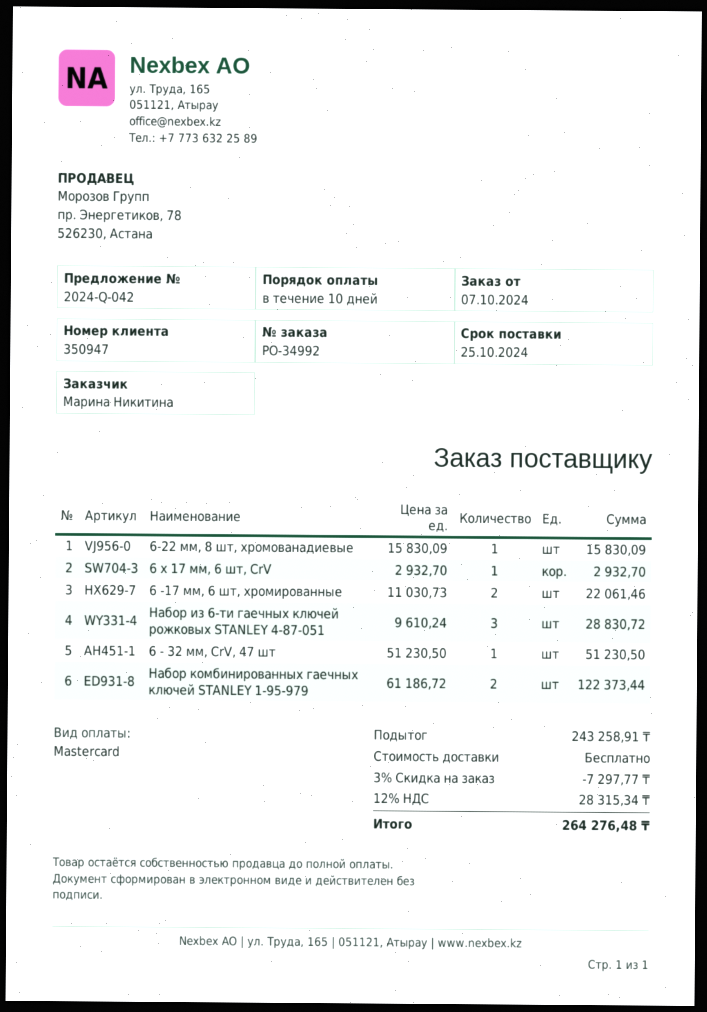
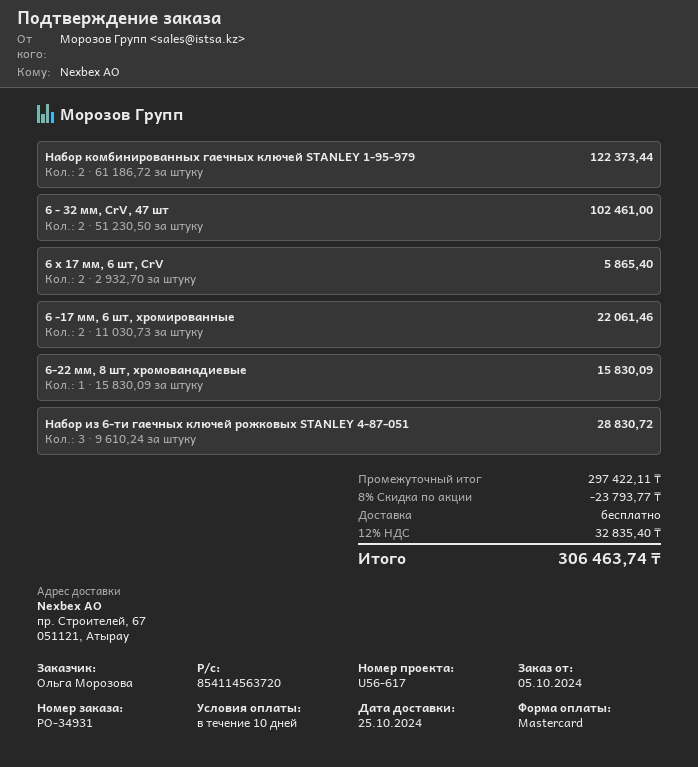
order number: PO-34992 -> PO-34931
order date: 2024-10-07 -> 2024-10-05
ordered by: Марина Никитина -> Ольга Морозова
6 х 17 мм, 6 шт, CrV: 1 x 2932.70 = 2932.70 -> 2 x 2932.70 = 5865.40
6 - 32 мм, CrV, 47 шт: 1 x 51230.50 = 51230.50 -> 2 x 51230.50 = 102461.00
subtotal: 243258.91 -> 297422.11
discount: 3% = 7297.77 -> 8% = 23793.77
tax: 12% = 28315.34 -> 12% = 32835.40
total: 264276.48 -> 306463.74

